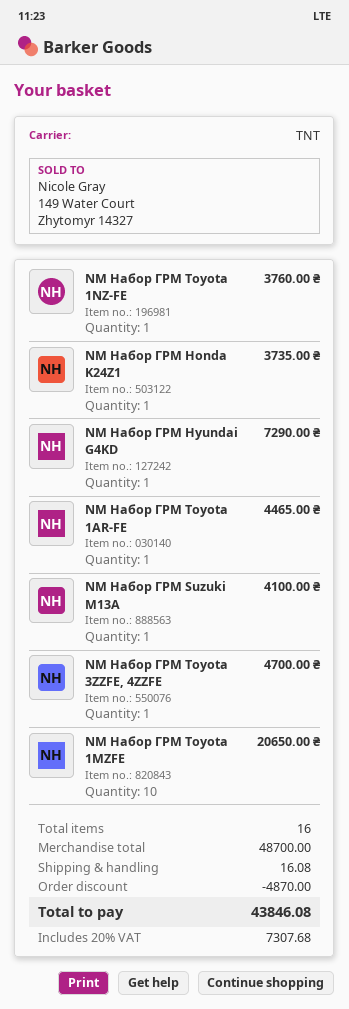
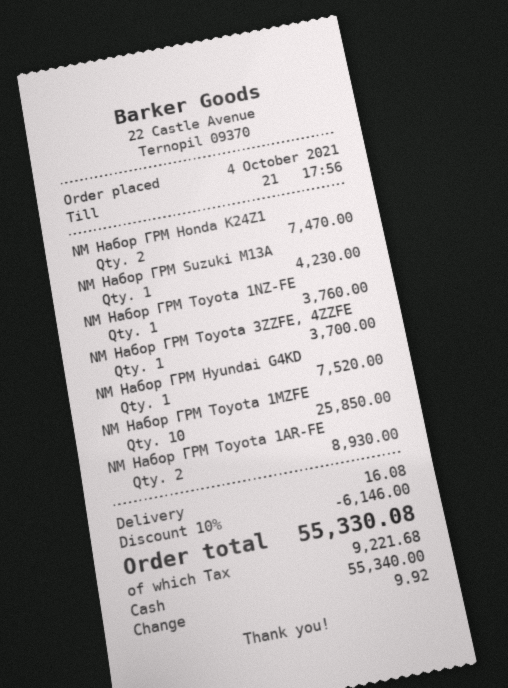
NM Набор ГРМ Honda K24Z1: 1 for 3735.00 -> 2 for 7470.00
NM Набор ГРМ Hyundai G4KD: 1 for 7290.00 -> 1 for 7520.00
NM Набор ГРМ Toyota 1AR-FE: 1 for 4465.00 -> 2 for 8930.00
NM Набор ГРМ Suzuki M13A: 1 for 4100.00 -> 1 for 4230.00
NM Набор ГРМ Toyota 3ZZFE, 4ZZFE: 1 for 4700.00 -> 1 for 3700.00
NM Набор ГРМ Toyota 1MZFE: 10 for 20650.00 -> 10 for 25850.00
discount: 4870.00 -> 6146.00
tax: 7307.68 -> 9221.68
total: 43846.08 -> 55330.08

